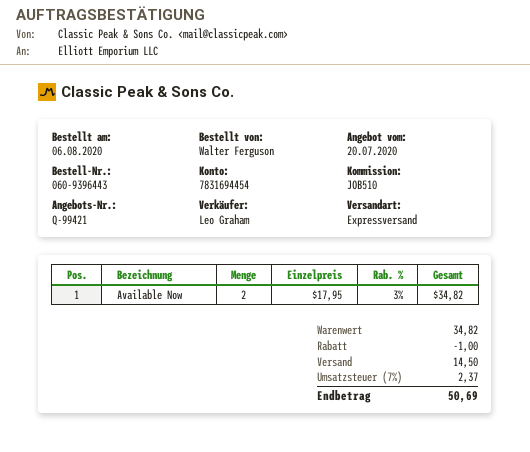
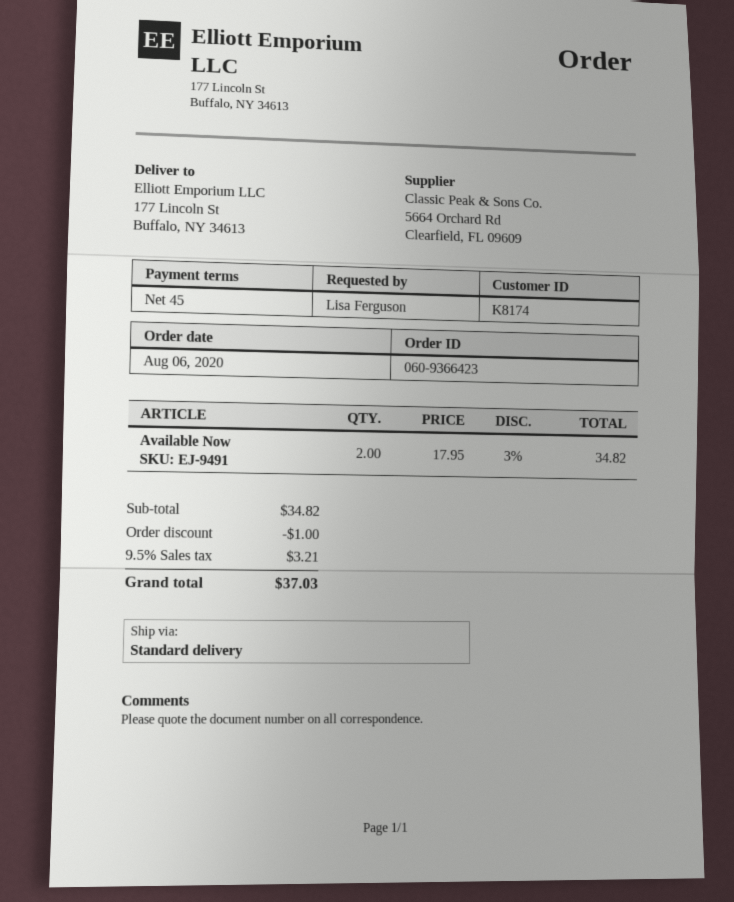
order number: 060-9396443 -> 060-9366423
ordered by: Walter Ferguson -> Lisa Ferguson
shipping method: express -> standard
shipping: 14.50 -> none
tax: 7% = 2.37 -> 9.5% = 3.21
total: 50.69 -> 37.03

